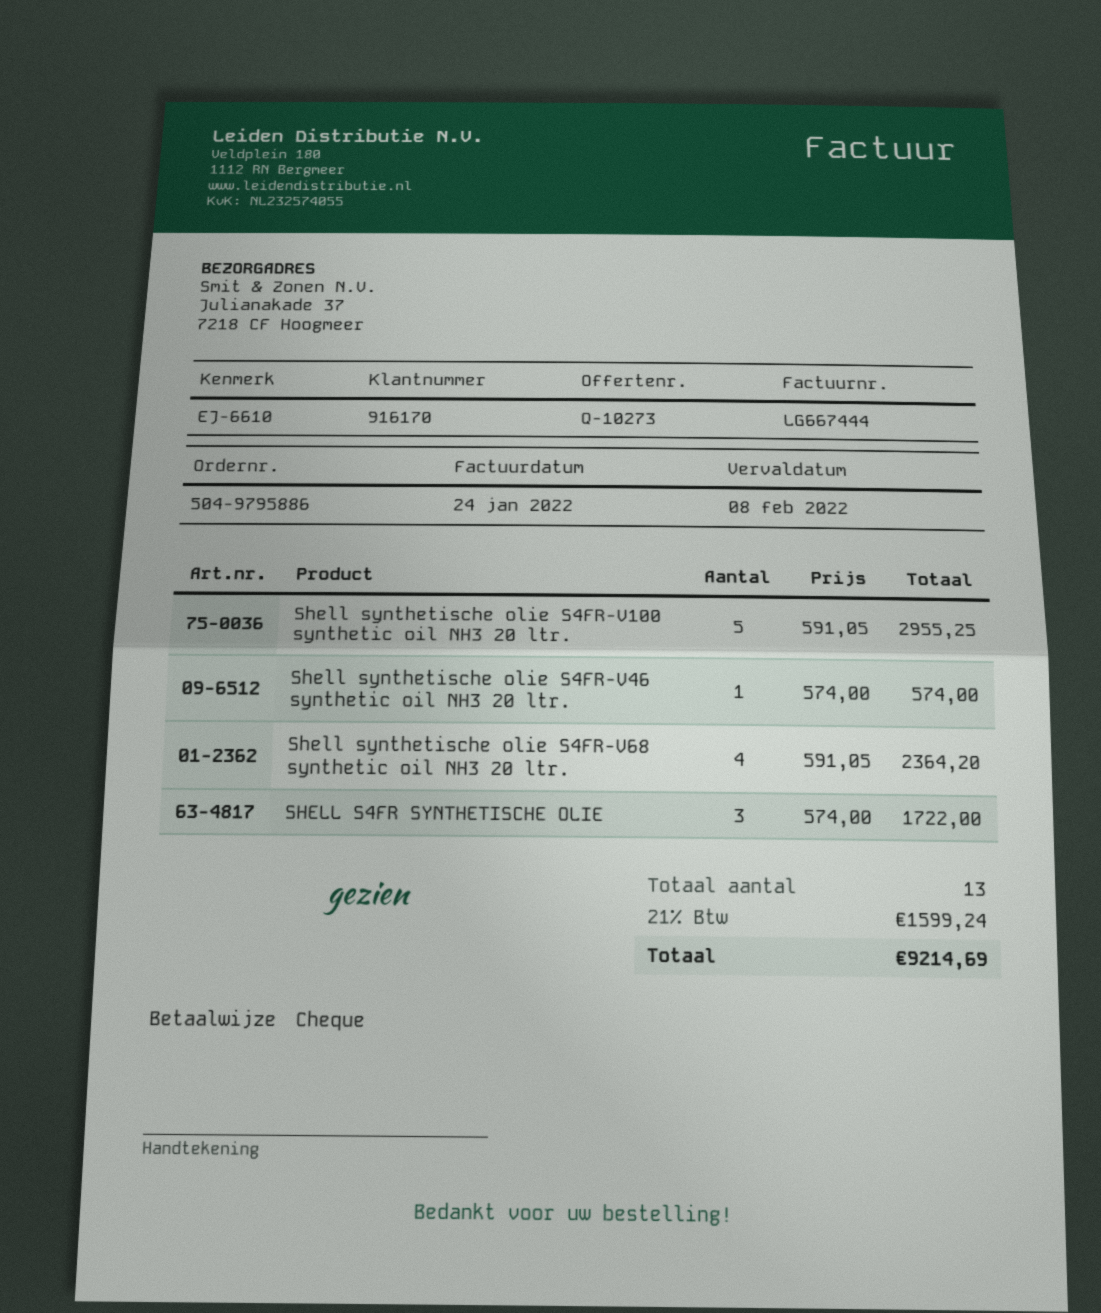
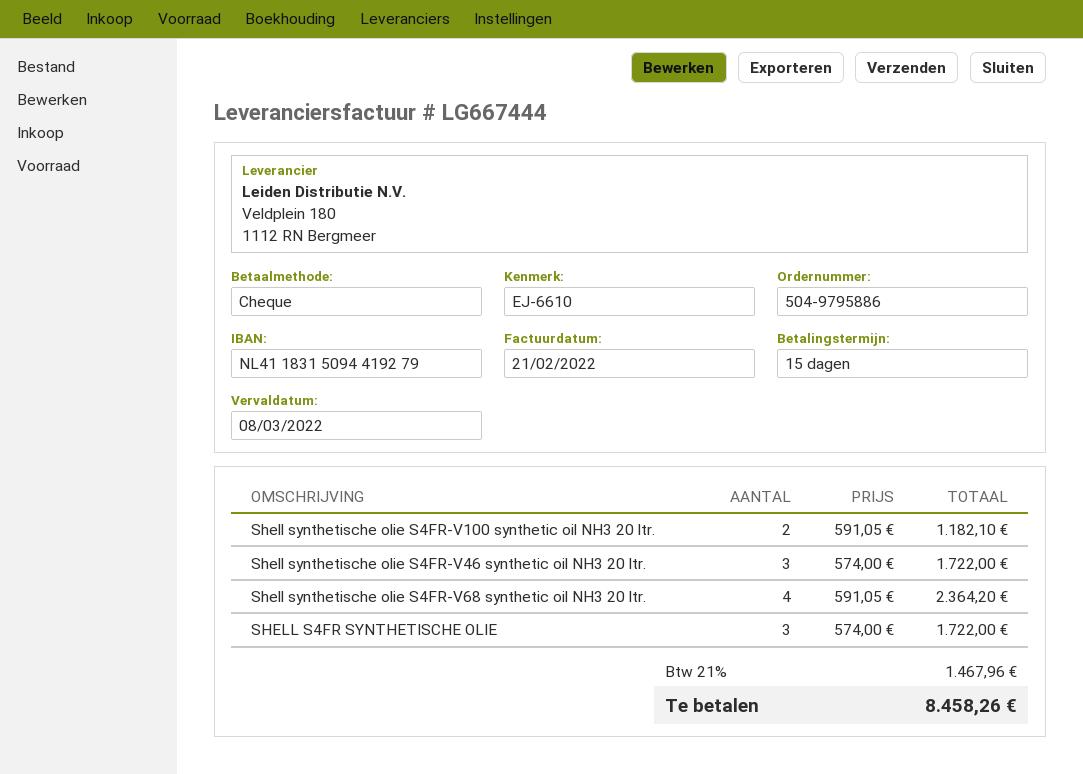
invoice date: 2022-01-24 -> 2022-02-21
due date: 2022-02-08 -> 2022-03-08
Shell synthetische olie S4FR-V100 synthetic oil NH3 20 ltr.: 5 x 591.05 = 2955.25 -> 2 x 591.05 = 1182.10
Shell synthetische olie S4FR-V46 synthetic oil NH3 20 ltr.: 1 x 574.00 = 574.00 -> 3 x 574.00 = 1722.00
tax: 21% = 1599.24 -> 21% = 1467.96
total: 9214.69 -> 8458.26

